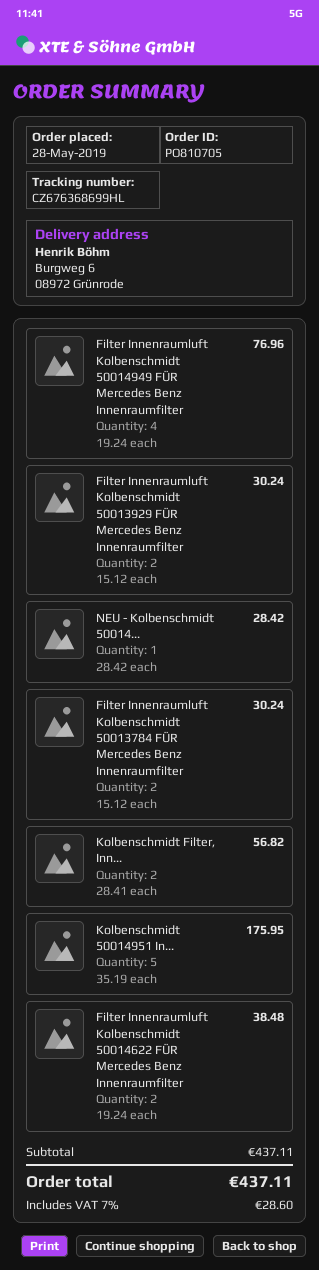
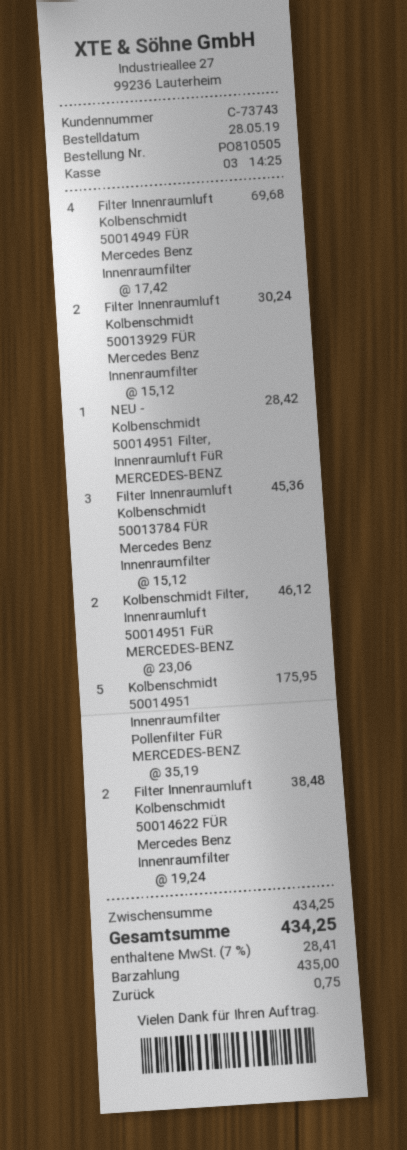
order number: PO810705 -> PO810505
Filter Innenraumluft Kolbenschmidt 50014949 FÜR Mercedes Benz Innenraumfilter: 4 x 19.24 = 76.96 -> 4 x 17.42 = 69.68
Filter Innenraumluft Kolbenschmidt 50013784 FÜR Mercedes Benz Innenraumfilter: 2 x 15.12 = 30.24 -> 3 x 15.12 = 45.36
Kolbenschmidt Filter, Inn...: 2 x 28.41 = 56.82 -> 2 x 23.06 = 46.12
subtotal: 437.11 -> 434.25
tax: 7% = 28.60 -> 7% = 28.41
total: 437.11 -> 434.25

